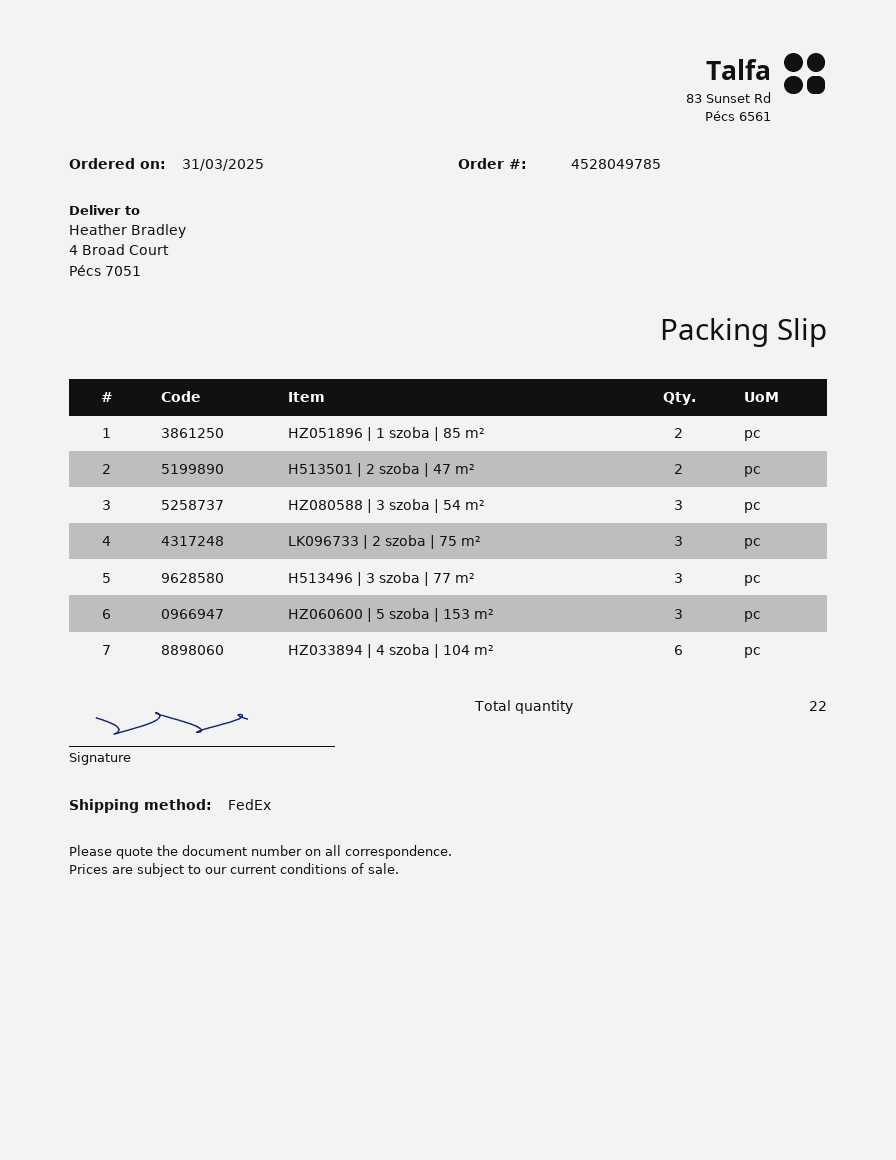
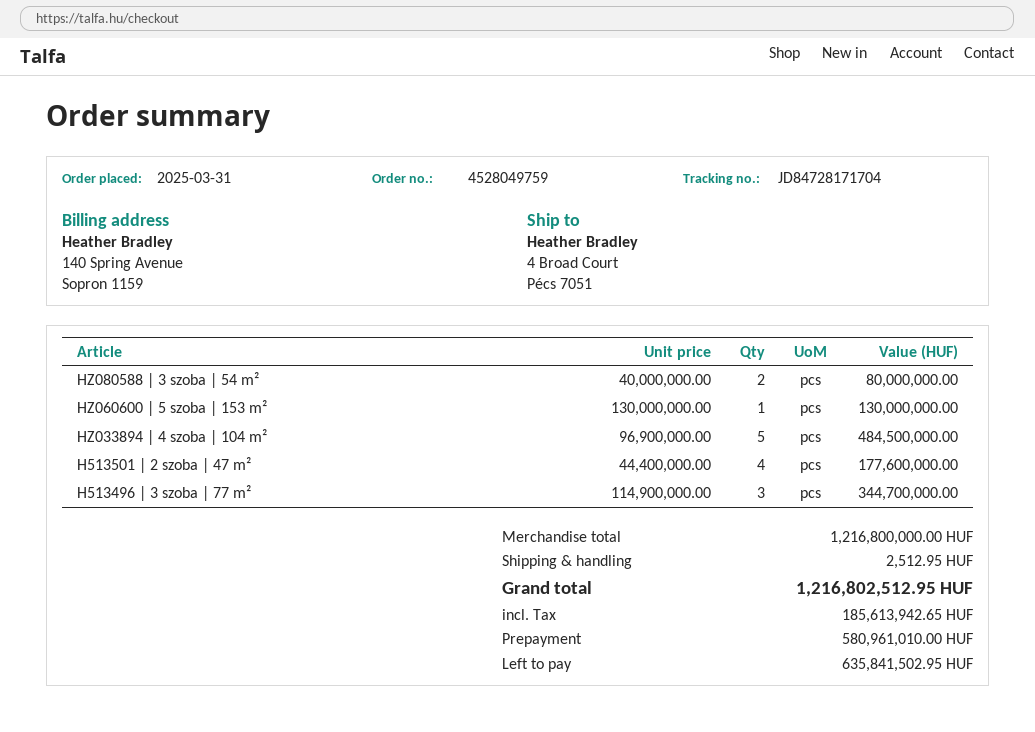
order number: 4528049785 -> 4528049759
HZ051896 | 1 szoba | 85 m²: 2 -> none
H513501 | 2 szoba | 47 m²: 2 -> 4
HZ080588 | 3 szoba | 54 m²: 3 -> 2
LK096733 | 2 szoba | 75 m²: 3 -> none
HZ060600 | 5 szoba | 153 m²: 3 -> 1
HZ033894 | 4 szoba | 104 m²: 6 -> 5

